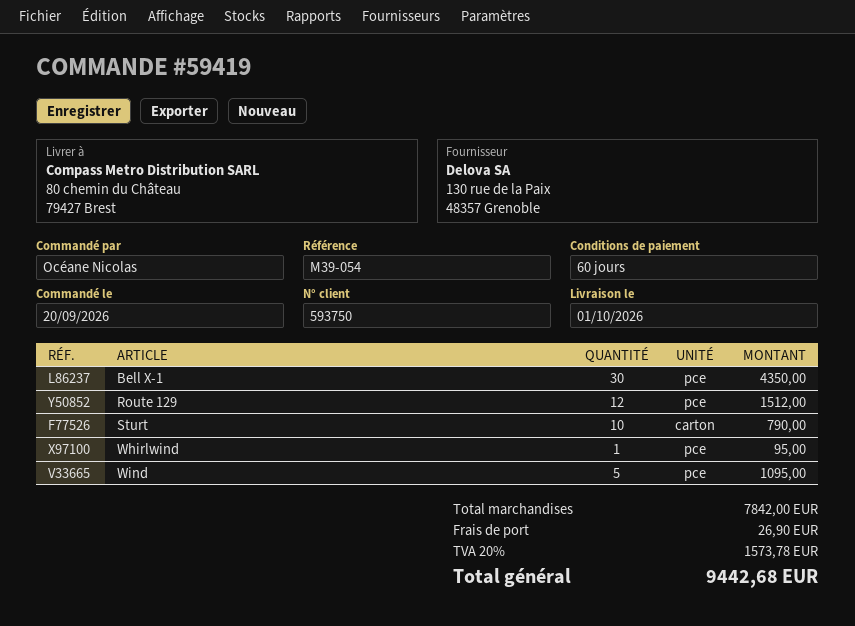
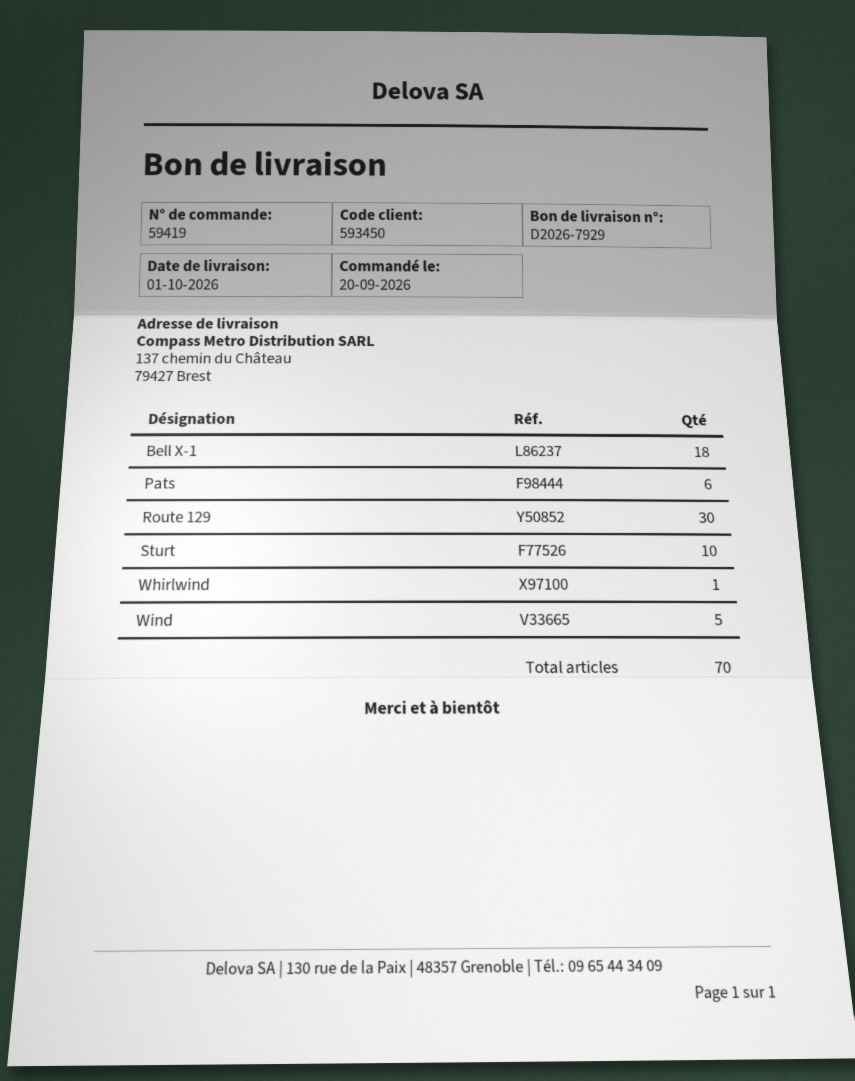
customer number: 593750 -> 593450
ship to: 80 chemin du Château, 79427 Brest -> 137 chemin du Château, 79427 Brest
Bell X-1: 30 -> 18
Route 129: 12 -> 30
Pats: none -> 6

